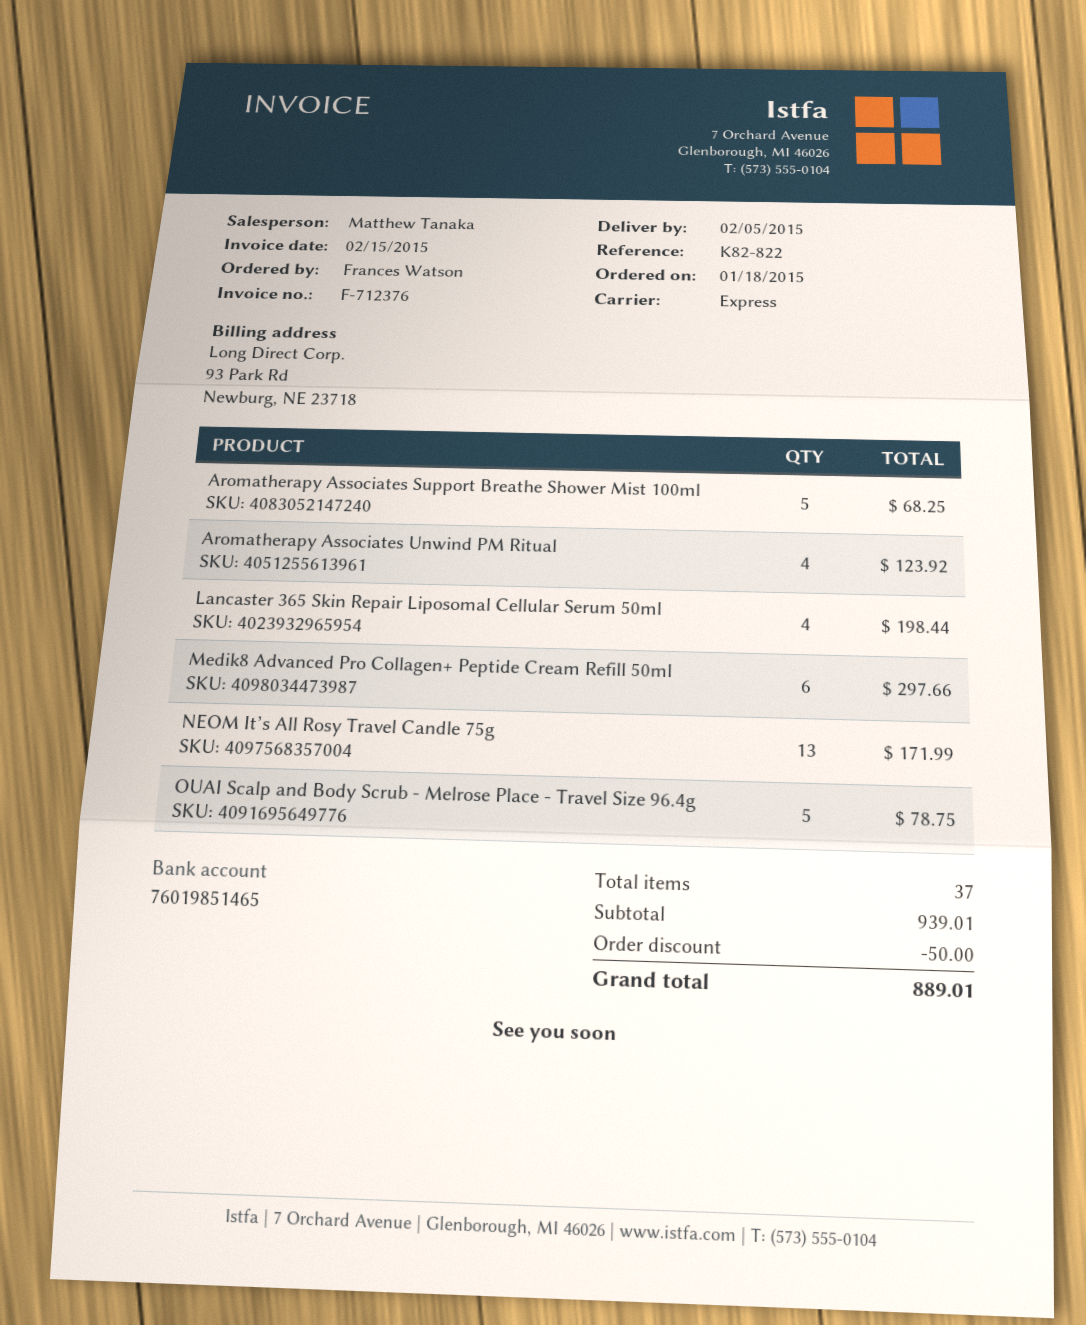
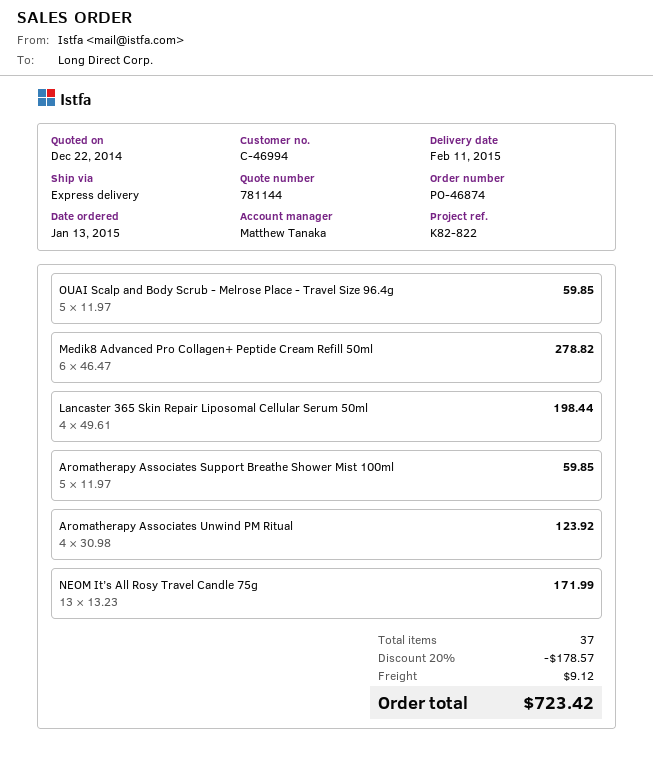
order date: 2015-01-18 -> 2015-01-13
delivery date: 2015-02-05 -> 2015-02-11
Aromatherapy Associates Support Breathe Shower Mist 100ml: 5 for 68.25 -> 5 for 59.85
Medik8 Advanced Pro Collagen+ Peptide Cream Refill 50ml: 6 for 297.66 -> 6 for 278.82
OUAI Scalp and Body Scrub - Melrose Place - Travel Size 96.4g: 5 for 78.75 -> 5 for 59.85
discount: 50.00 -> 178.57
shipping: none -> 9.12
total: 889.01 -> 723.42

